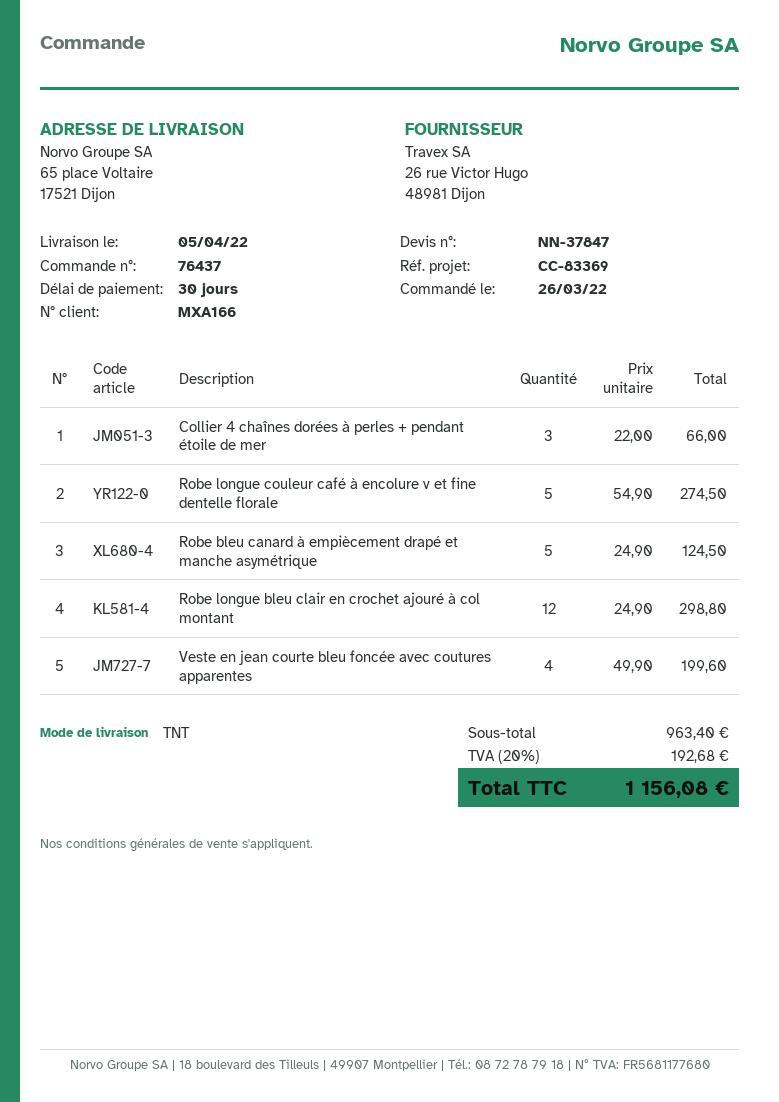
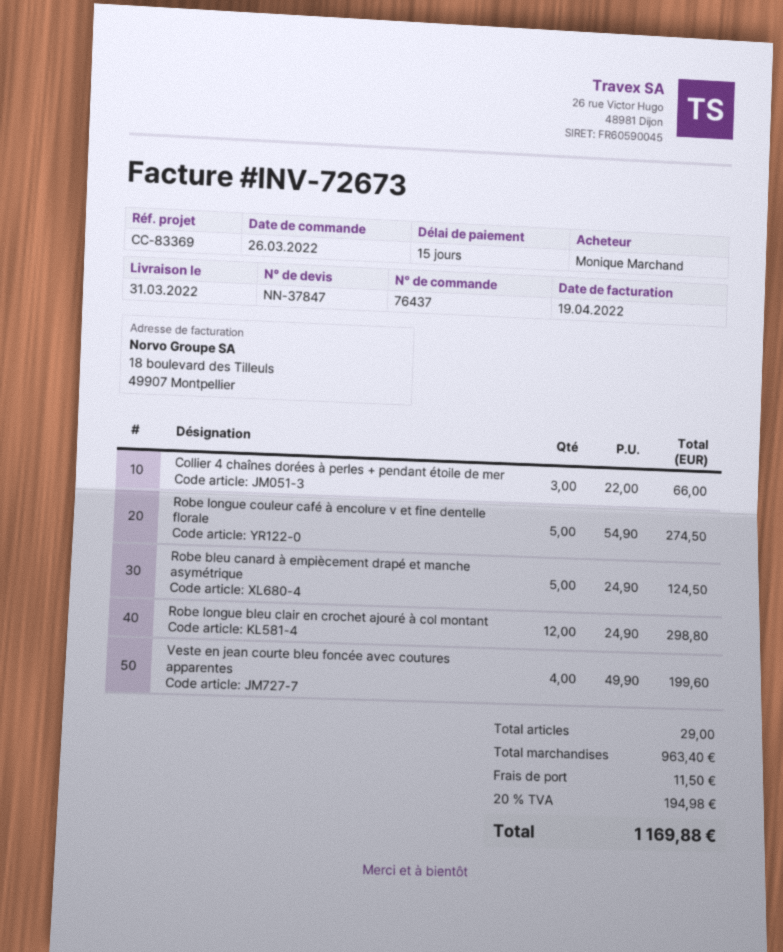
delivery date: 2022-04-05 -> 2022-03-31
payment terms: 30 days -> 15 days
shipping: none -> 11.50
tax: 20% = 192.68 -> 20% = 194.98
total: 1156.08 -> 1169.88

